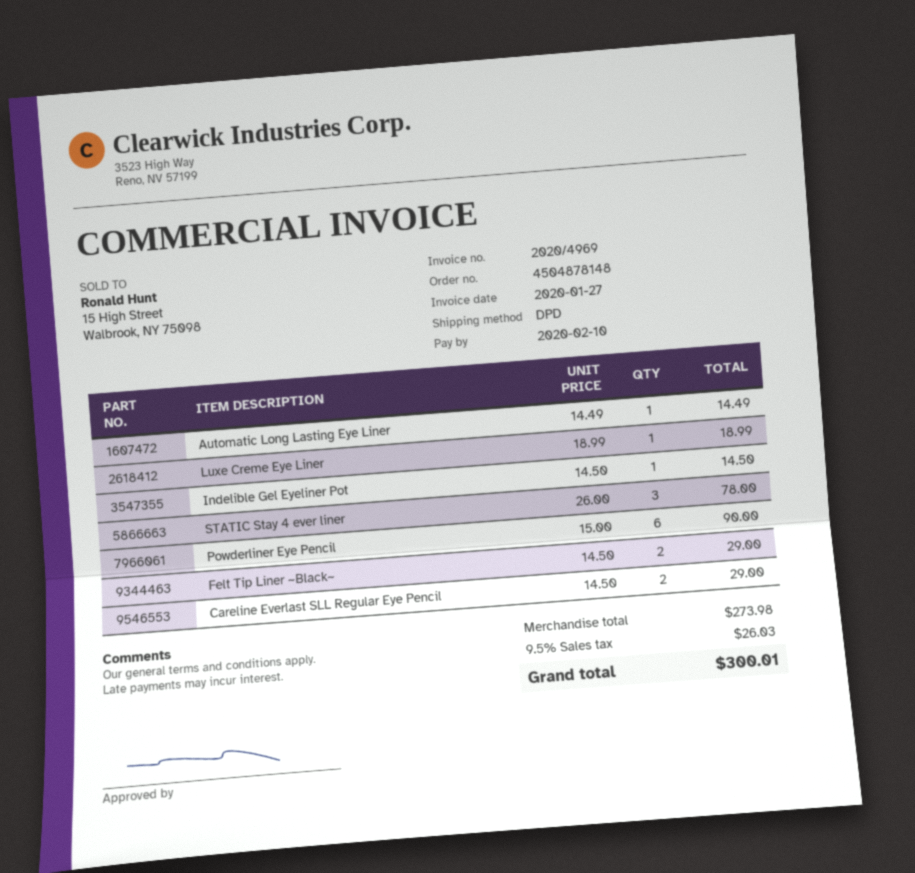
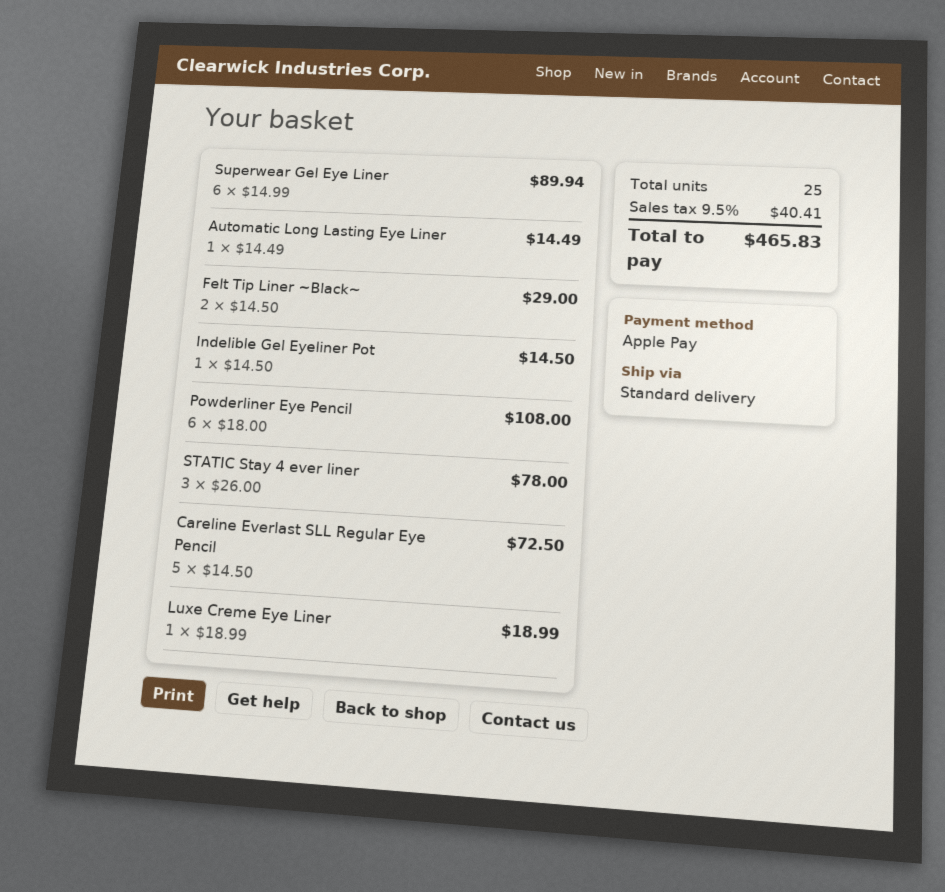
shipping method: DPD -> standard
Powderliner Eye Pencil: 6 x 15.00 = 90.00 -> 6 x 18.00 = 108.00
Careline Everlast SLL Regular Eye Pencil: 2 x 14.50 = 29.00 -> 5 x 14.50 = 72.50
Superwear Gel Eye Liner: none -> 6 x 14.99 = 89.94
tax: 9.5% = 26.03 -> 9.5% = 40.41
total: 300.01 -> 465.83

